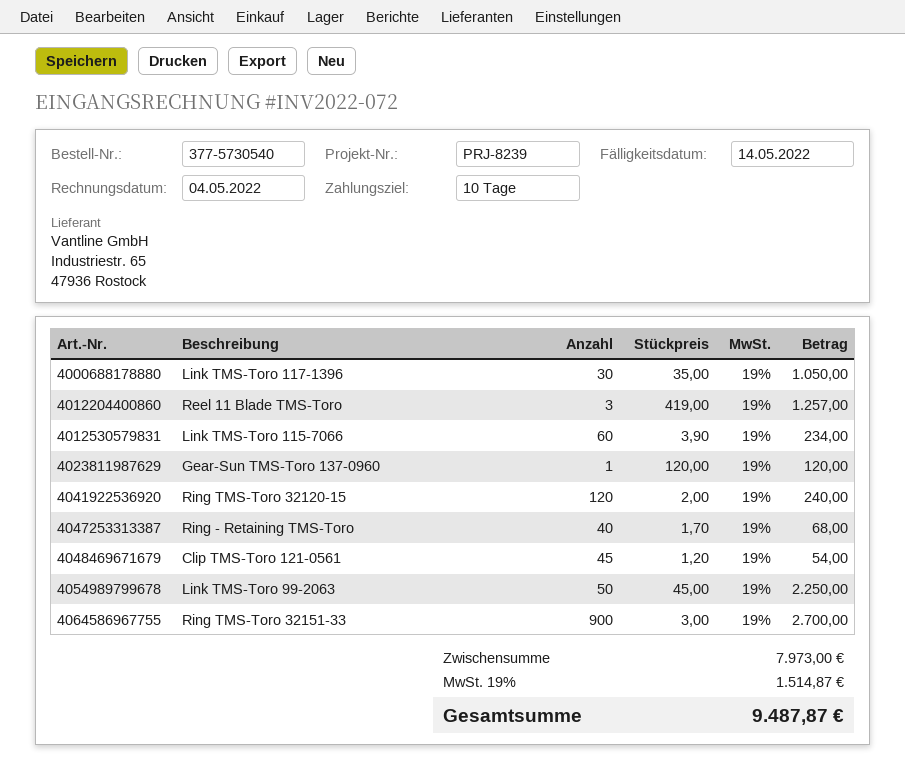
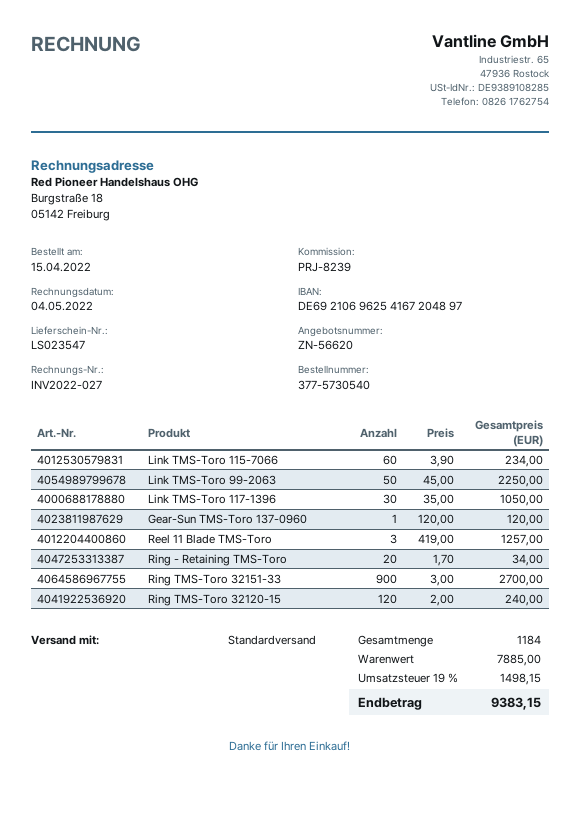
invoice number: INV2022-072 -> INV2022-027
Ring - Retaining TMS-Toro: 40 x 1.70 = 68.00 -> 20 x 1.70 = 34.00
Clip TMS-Toro 121-0561: 45 x 1.20 = 54.00 -> none
subtotal: 7973.00 -> 7885.00
tax: 19% = 1514.87 -> 19% = 1498.15
total: 9487.87 -> 9383.15

